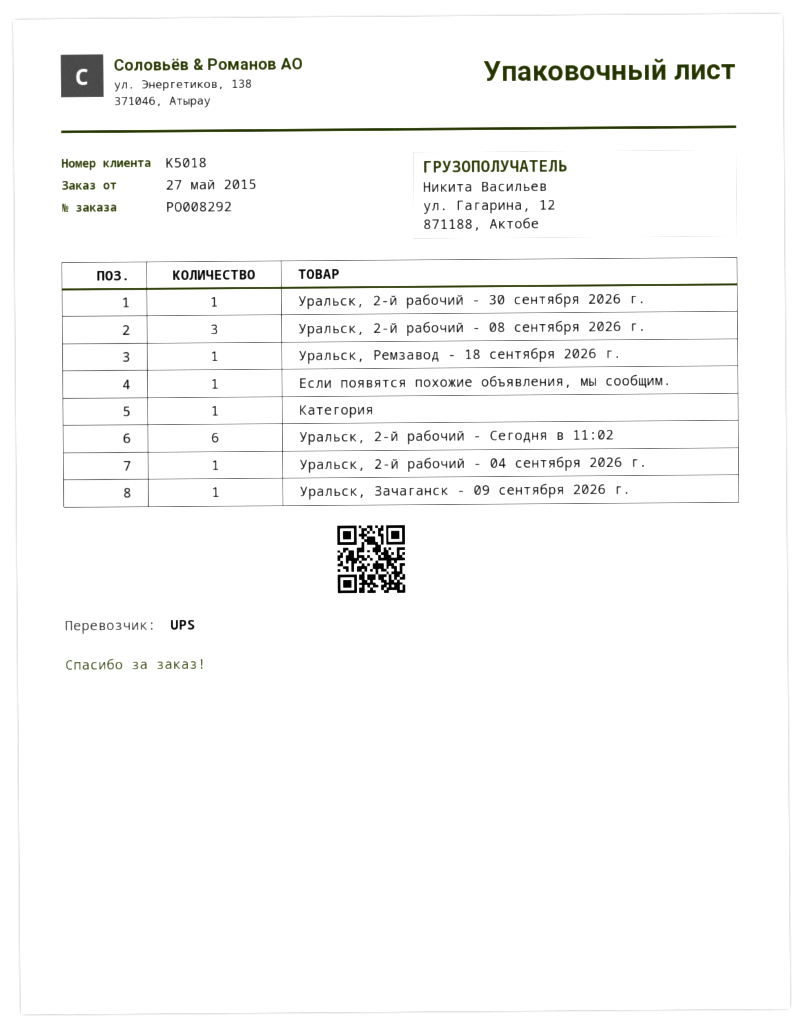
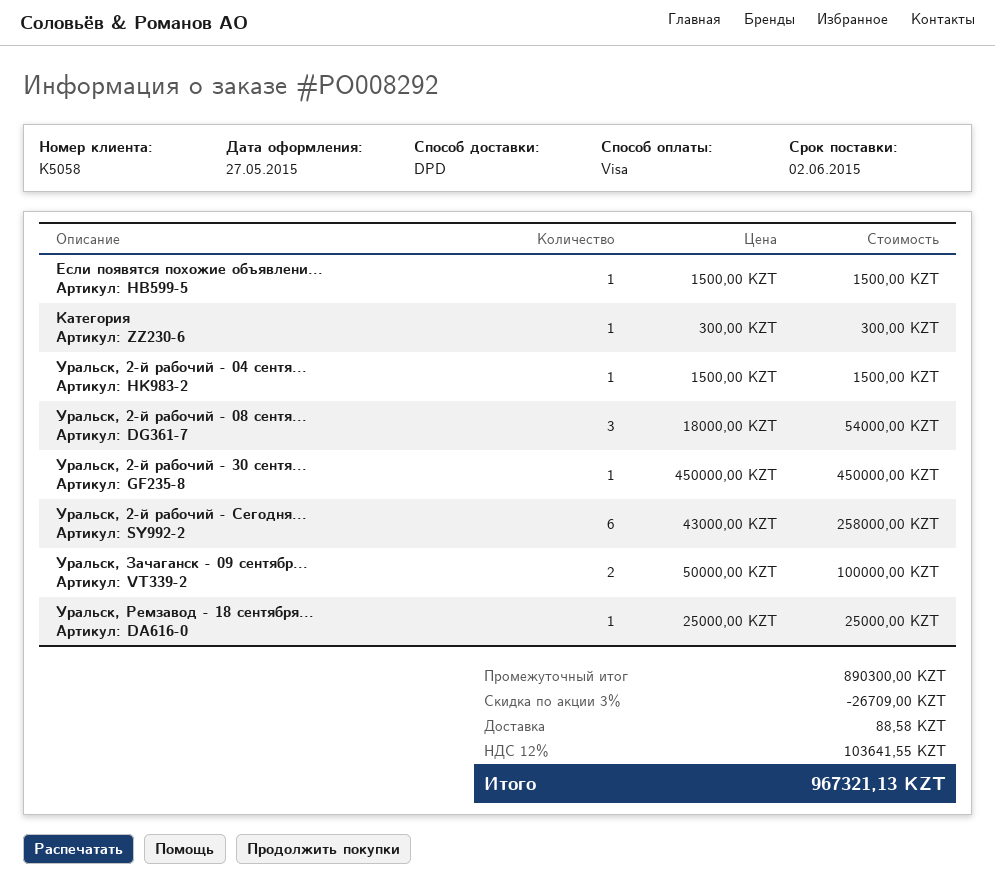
customer number: K5018 -> K5058
shipping method: UPS -> DPD
Уральск, Зачаганск - 09 сентября 2026 г.: 1 -> 2

